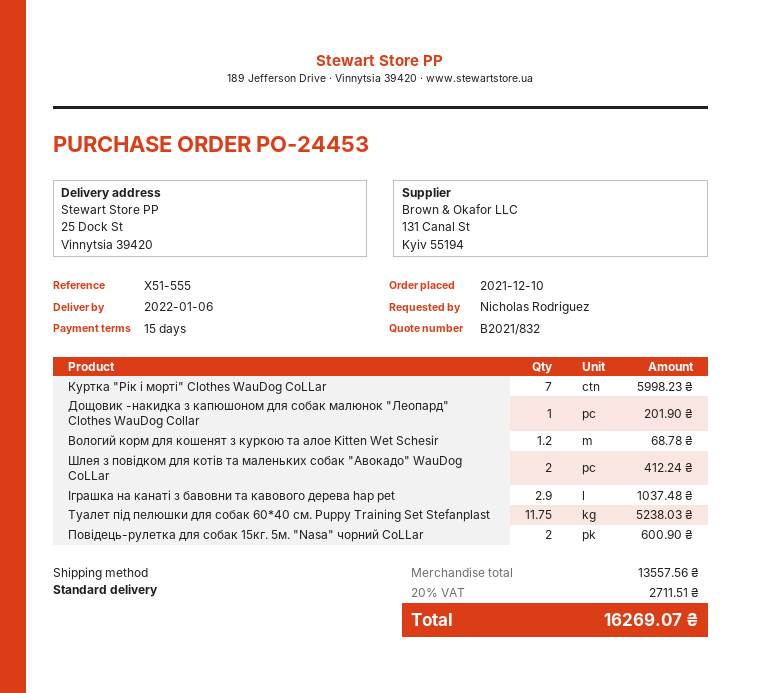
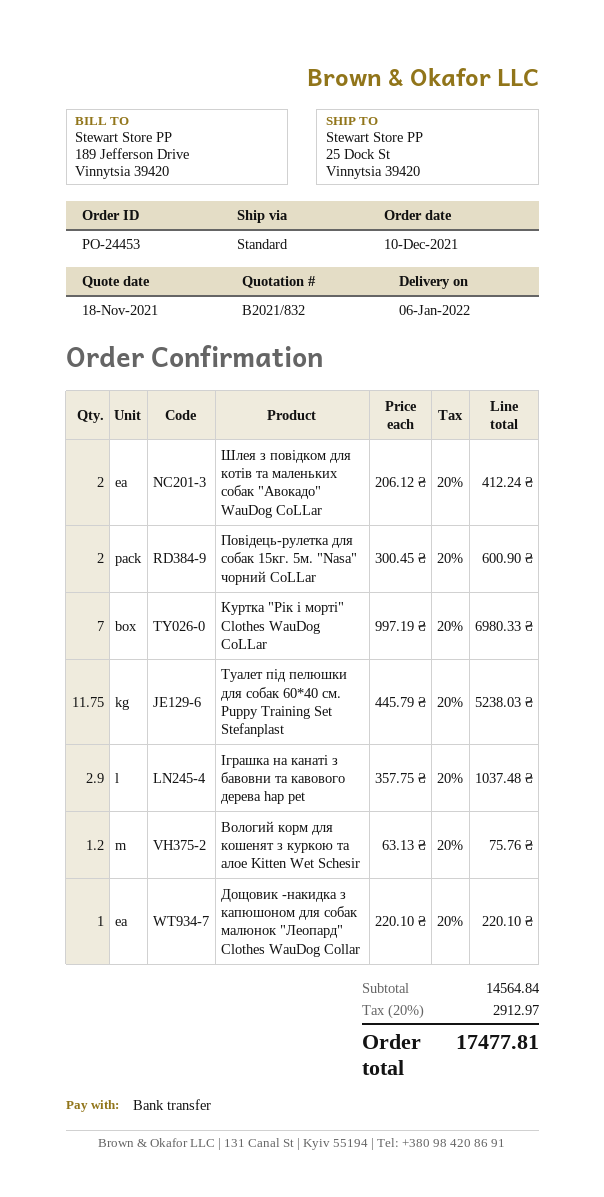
Куртка "Рік і морті" Clothes WauDog CoLLar: 7 for 5998.23 -> 7 for 6980.33
Дощовик -накидка з капюшоном для собак малюнок "Леопард" Clothes WauDog Collar: 1 for 201.90 -> 1 for 220.10
Вологий корм для кошенят з куркою та алое Kitten Wet Schesir: 1.2 for 68.78 -> 1.2 for 75.76
subtotal: 13557.56 -> 14564.84
tax: 20% = 2711.51 -> 20% = 2912.97
total: 16269.07 -> 17477.81

